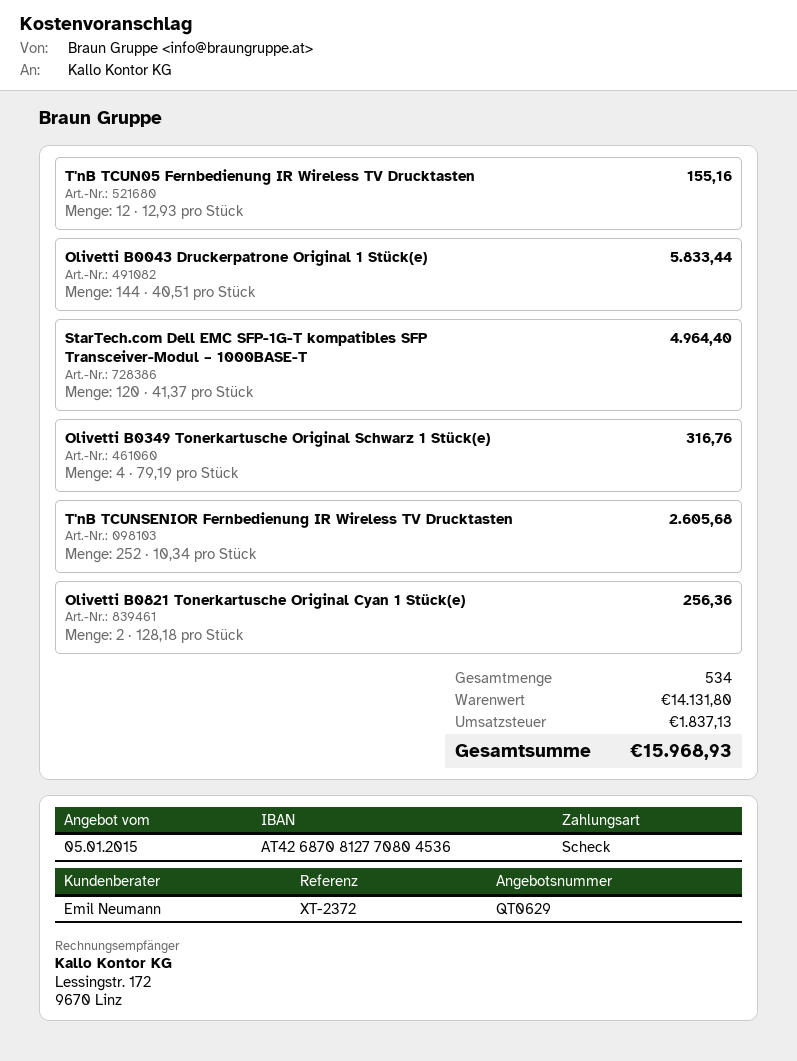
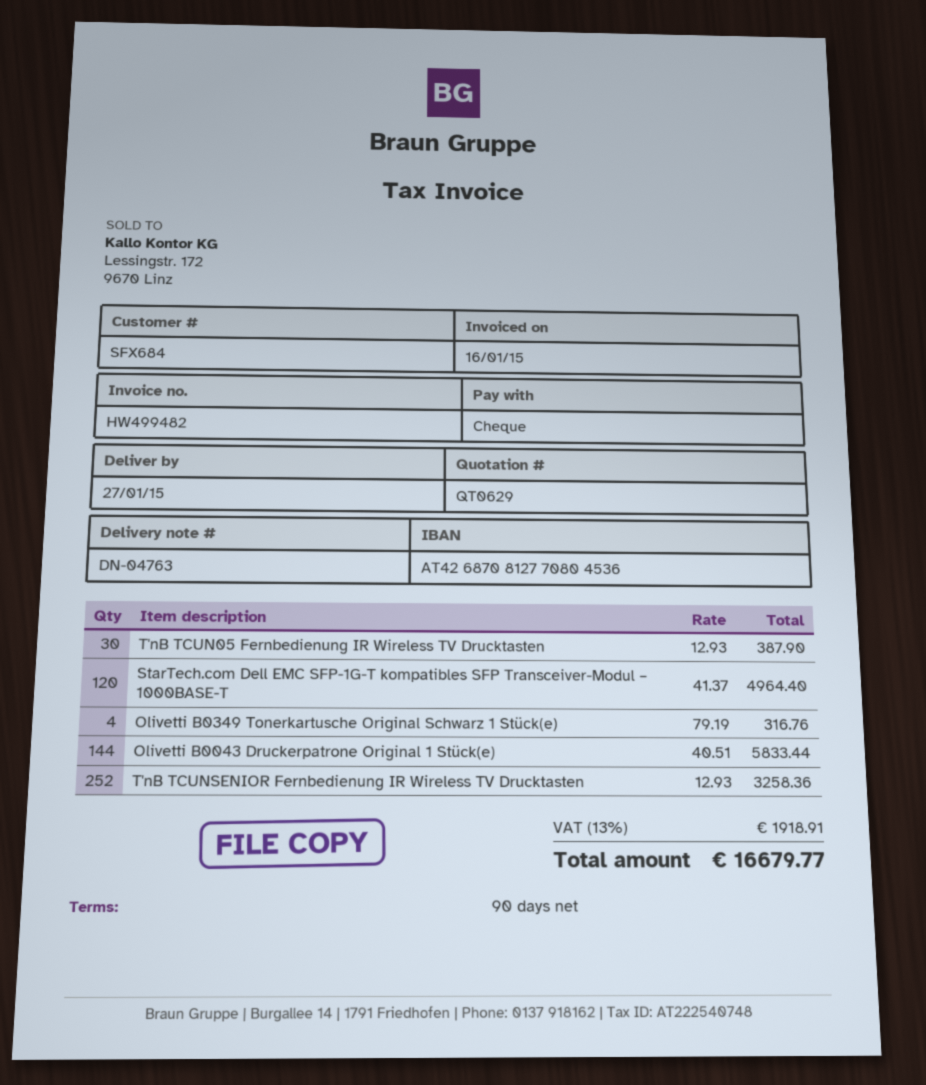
T'nB TCUN05 Fernbedienung IR Wireless TV Drucktasten: 12 x 12.93 = 155.16 -> 30 x 12.93 = 387.90
T'nB TCUNSENIOR Fernbedienung IR Wireless TV Drucktasten: 252 x 10.34 = 2605.68 -> 252 x 12.93 = 3258.36
Olivetti B0821 Tonerkartusche Original Cyan 1 Stück(e): 2 x 128.18 = 256.36 -> none
tax: 1837.13 -> 1918.91
total: 15968.93 -> 16679.77

